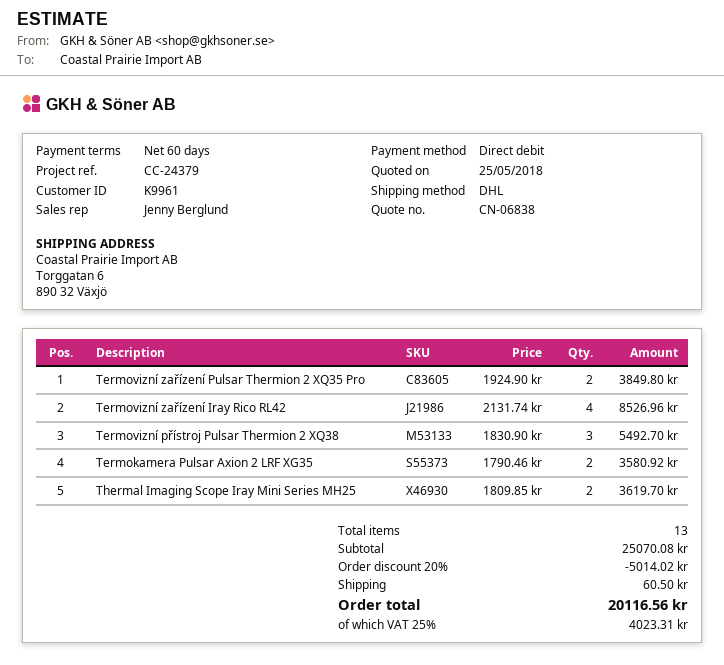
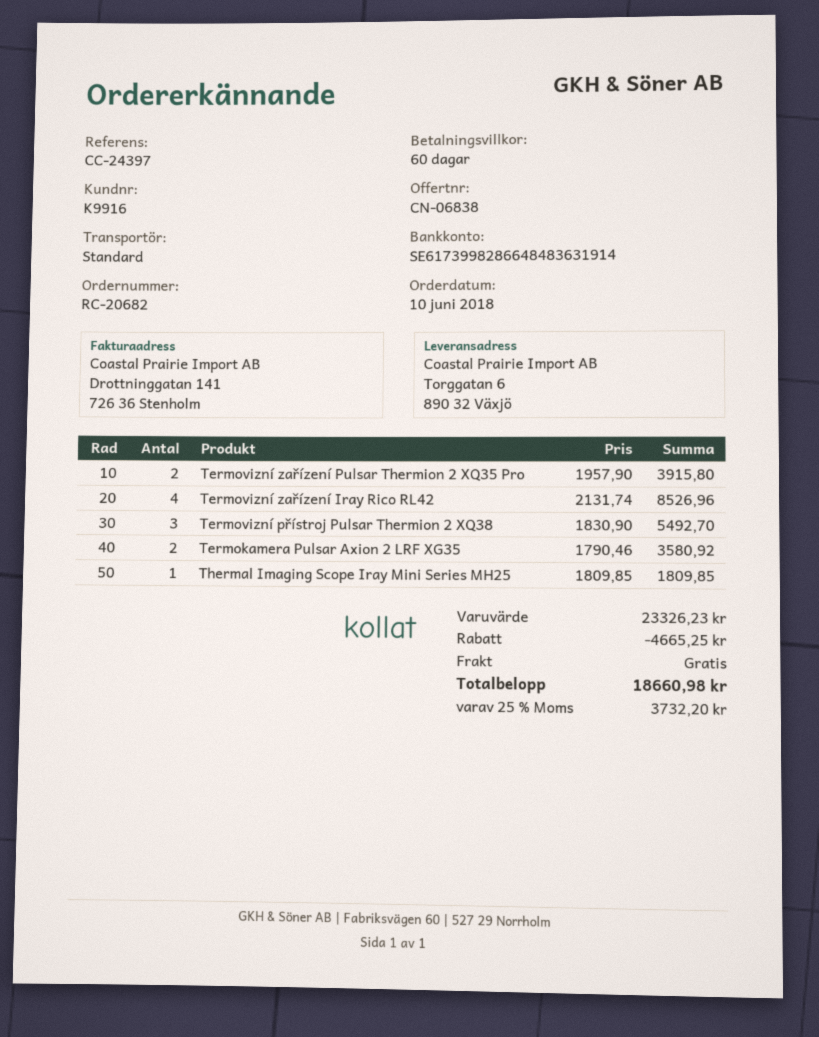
customer number: K9961 -> K9916
reference: CC-24379 -> CC-24397
shipping method: DHL -> standard
Termovizní zařízení Pulsar Thermion 2 XQ35 Pro: 2 x 1924.90 = 3849.80 -> 2 x 1957.90 = 3915.80
Thermal Imaging Scope Iray Mini Series MH25: 2 x 1809.85 = 3619.70 -> 1 x 1809.85 = 1809.85
subtotal: 25070.08 -> 23326.23
discount: 5014.02 -> 4665.25
shipping: 60.50 -> 0.00
tax: 25% = 4023.31 -> 25% = 3732.20
total: 20116.56 -> 18660.98

